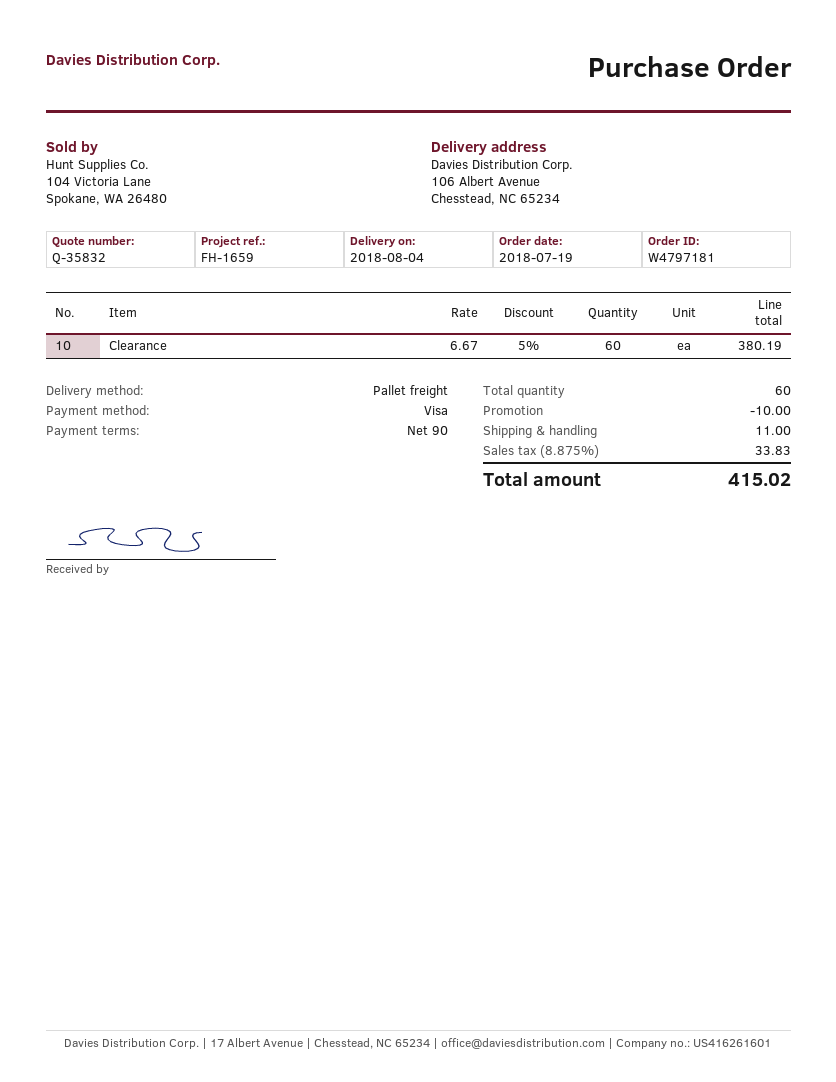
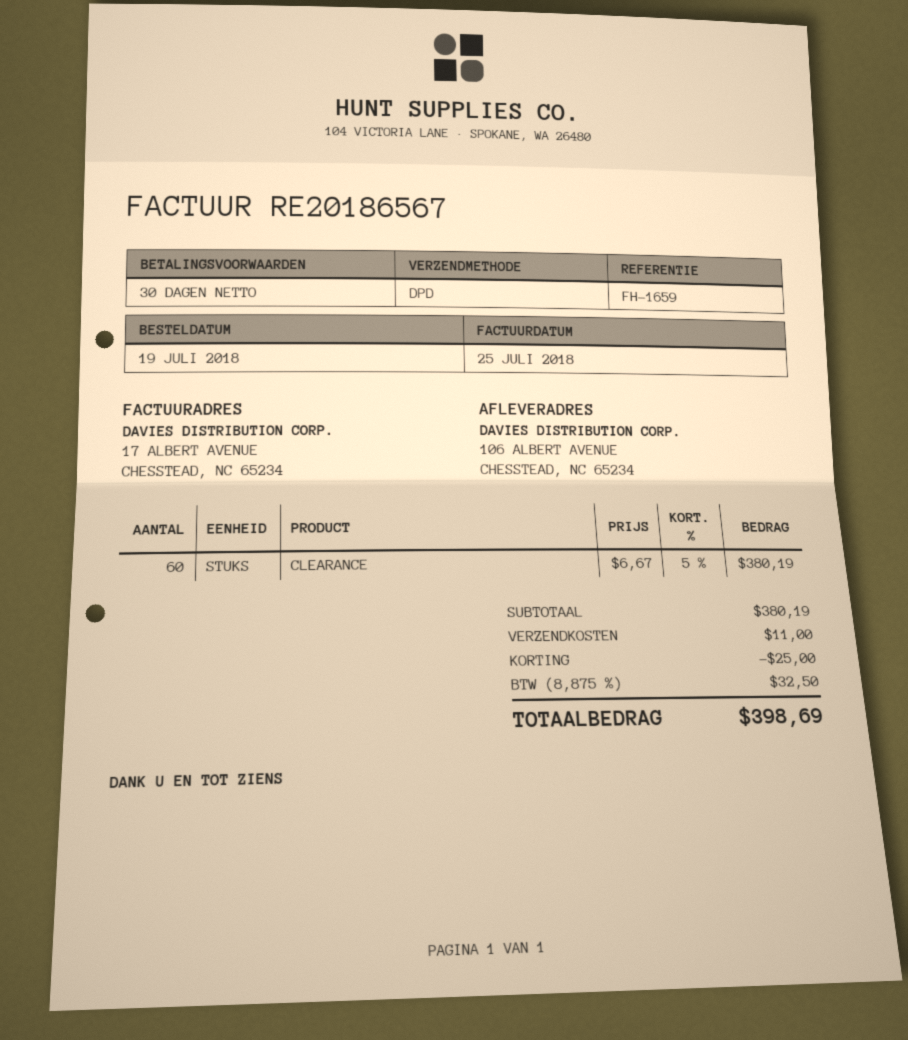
payment terms: 90 days -> 30 days
shipping method: pallet freight -> DPD
discount: 10.00 -> 25.00
tax: 8.875% = 33.83 -> 8.875% = 32.50
total: 415.02 -> 398.69

